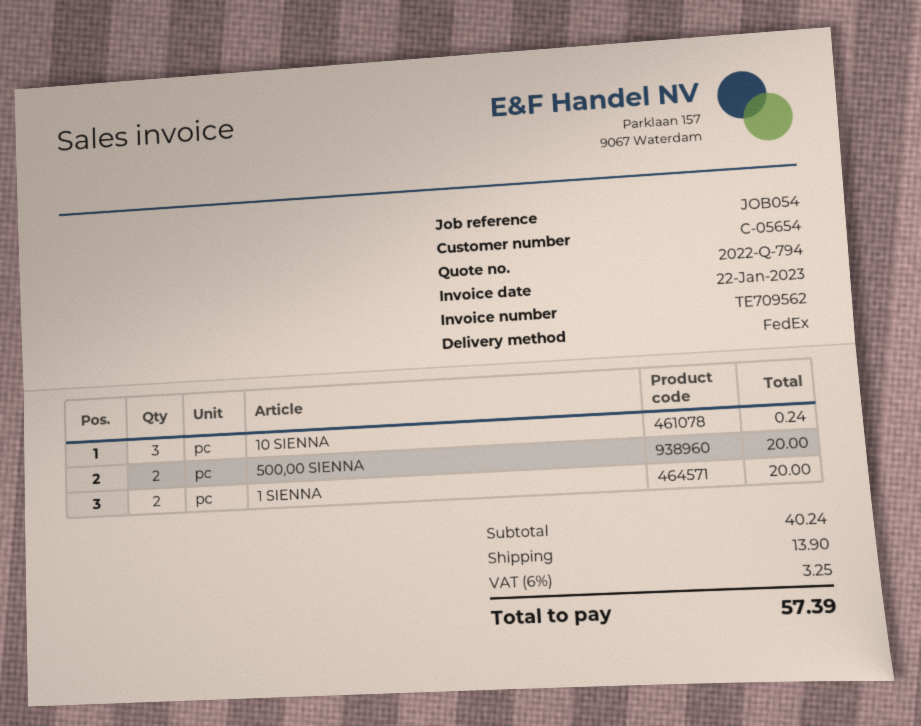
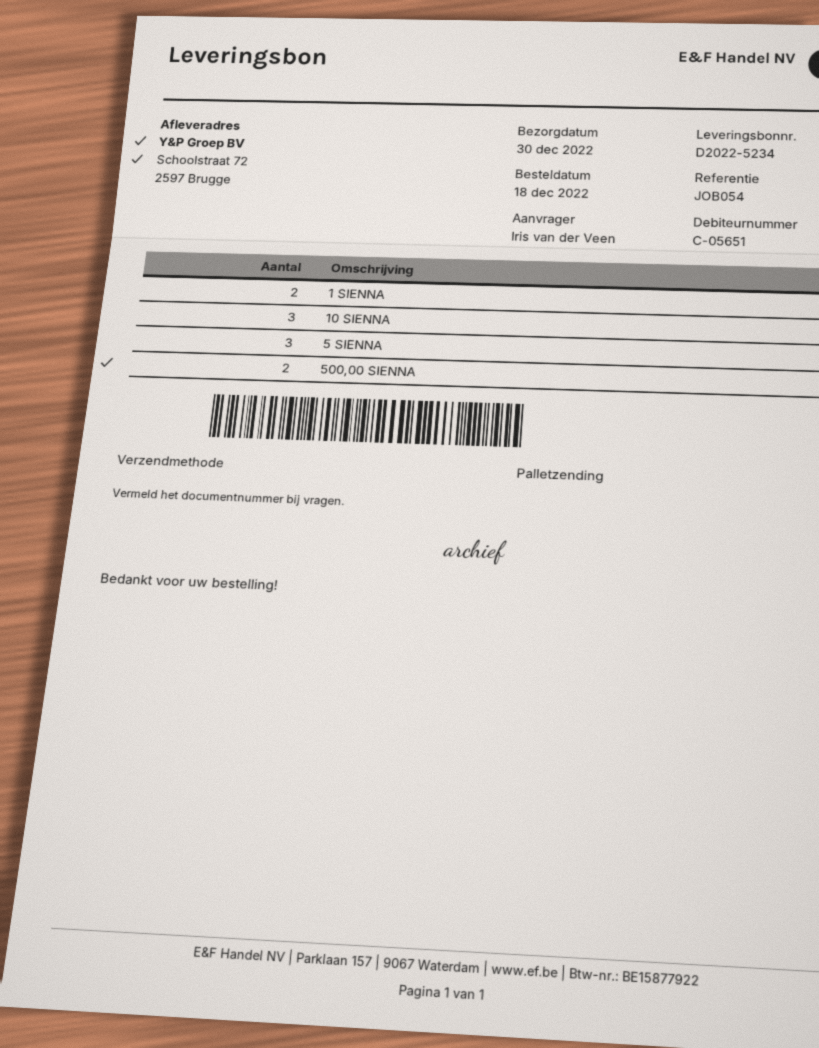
customer number: C-05654 -> C-05651
shipping method: FedEx -> pallet freight
5 SIENNA: none -> 3

